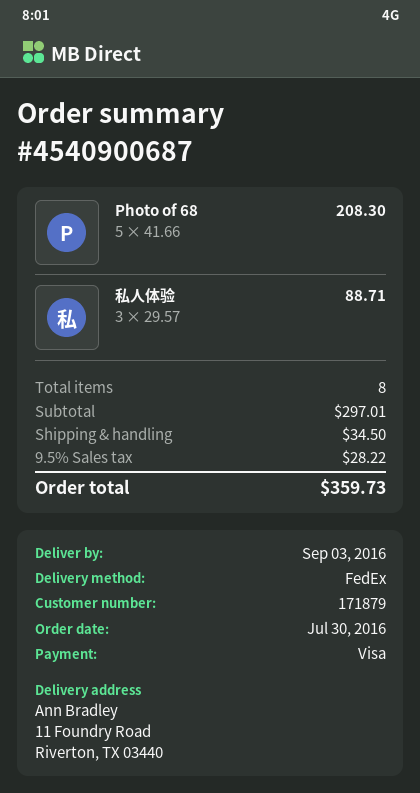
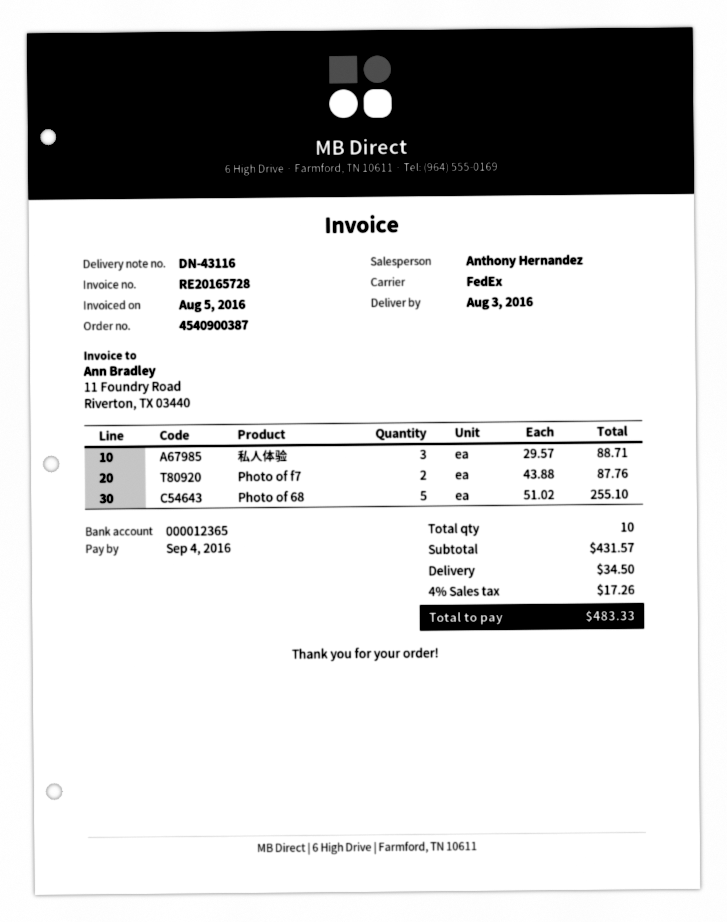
order number: 4540900687 -> 4540900387
delivery date: 2016-09-03 -> 2016-08-03
Photo of 68: 5 x 41.66 = 208.30 -> 5 x 51.02 = 255.10
Photo of f7: none -> 2 x 43.88 = 87.76
total quantity: 8 -> 10
subtotal: 297.01 -> 431.57
tax: 9.5% = 28.22 -> 4% = 17.26
total: 359.73 -> 483.33

